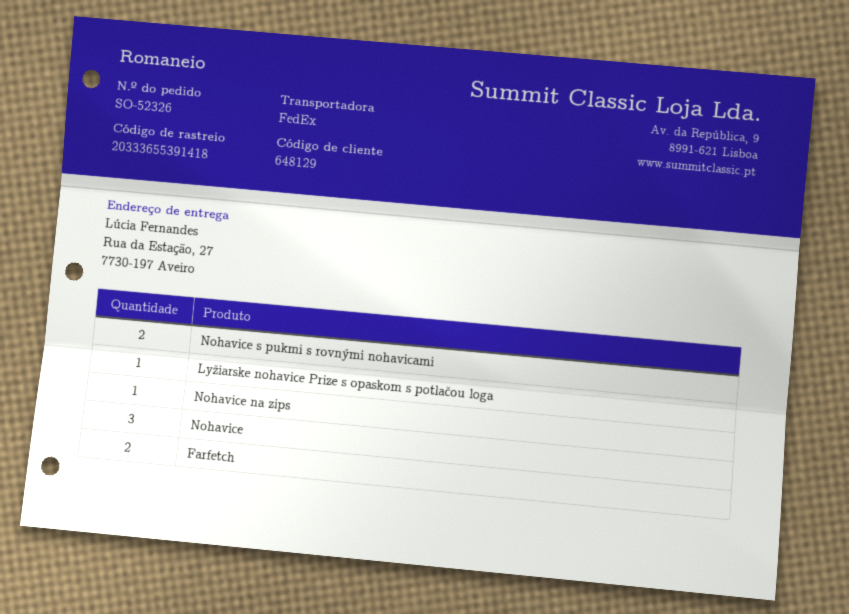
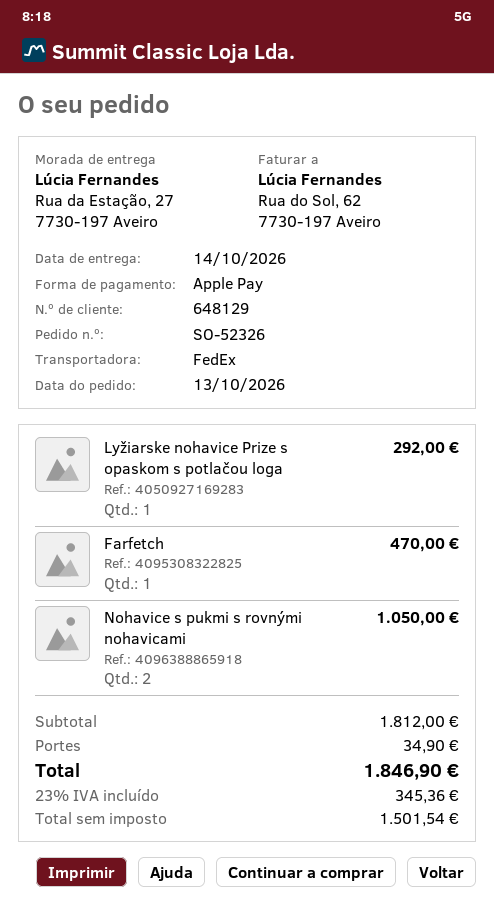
Nohavice na zips: 1 -> none
Nohavice: 3 -> none
Farfetch: 2 -> 1

